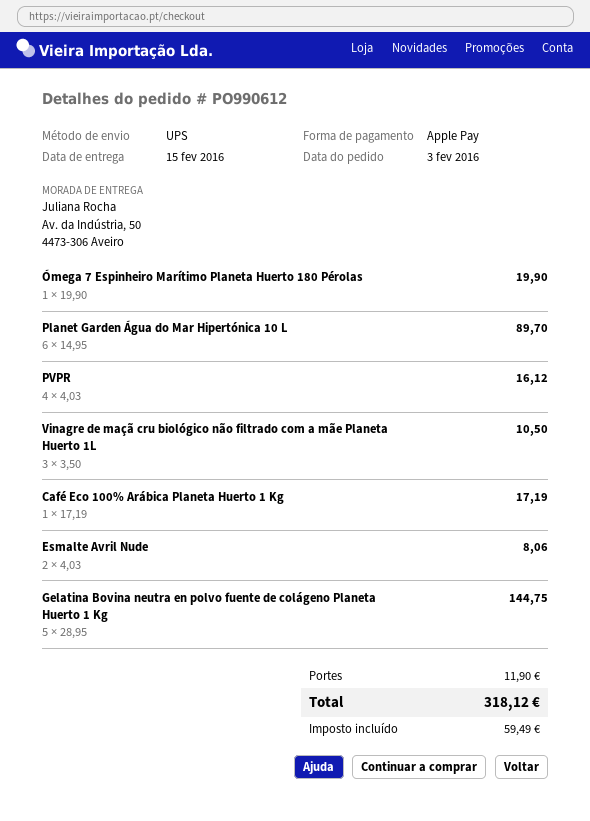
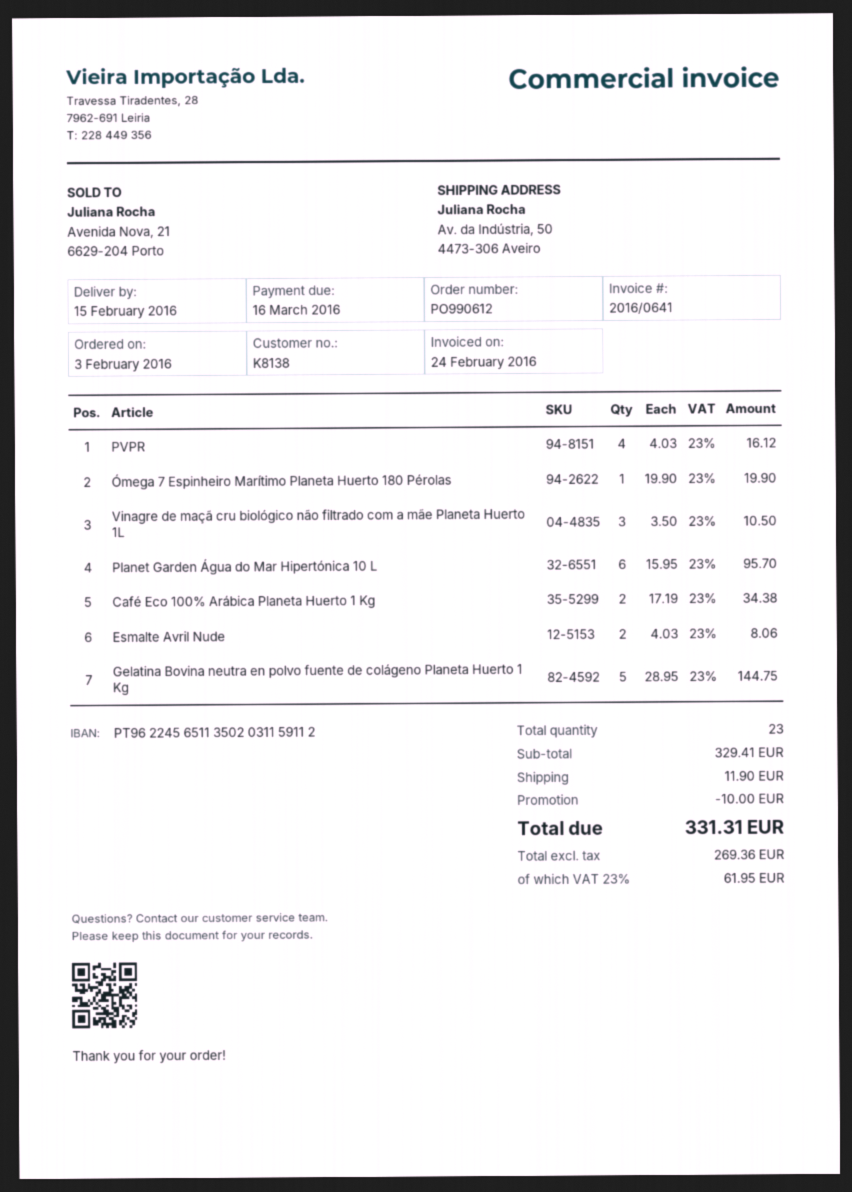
Planet Garden Água do Mar Hipertónica 10 L: 6 x 14.95 = 89.70 -> 6 x 15.95 = 95.70
Café Eco 100% Arábica Planeta Huerto 1 Kg: 1 x 17.19 = 17.19 -> 2 x 17.19 = 34.38
discount: none -> 10.00
tax: 59.49 -> 61.95
total: 318.12 -> 331.31

